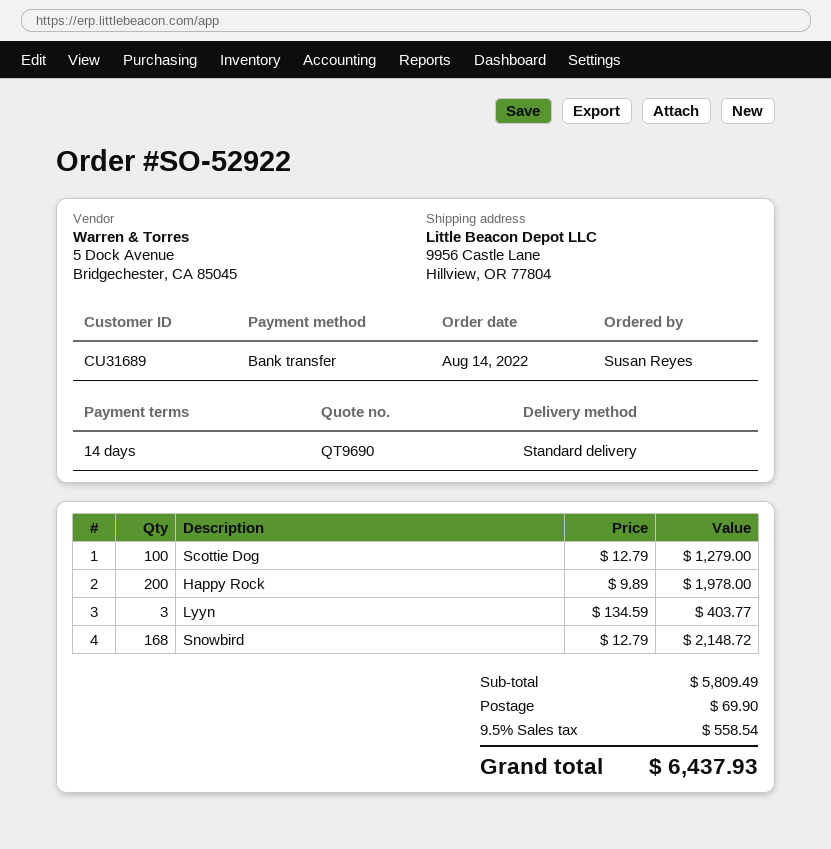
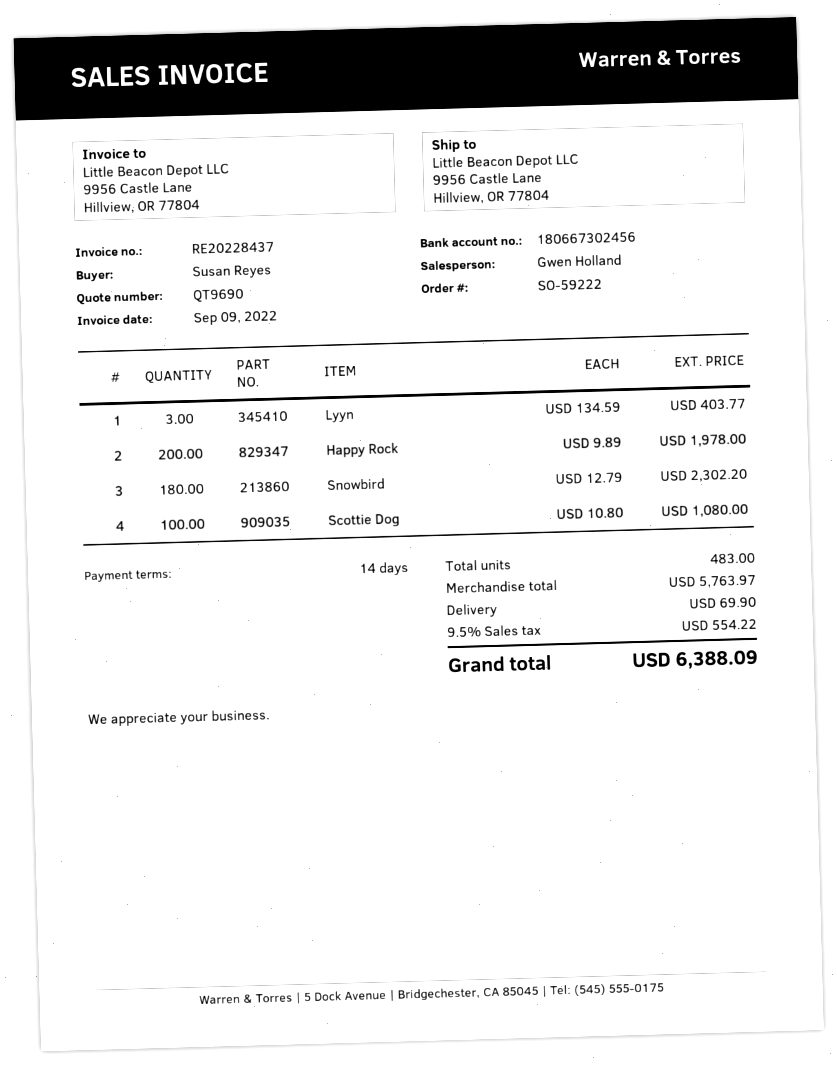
order number: SO-52922 -> SO-59222
Scottie Dog: 100 x 12.79 = 1279.00 -> 100 x 10.80 = 1080.00
Snowbird: 168 x 12.79 = 2148.72 -> 180 x 12.79 = 2302.20
subtotal: 5809.49 -> 5763.97
tax: 9.5% = 558.54 -> 9.5% = 554.22
total: 6437.93 -> 6388.09

